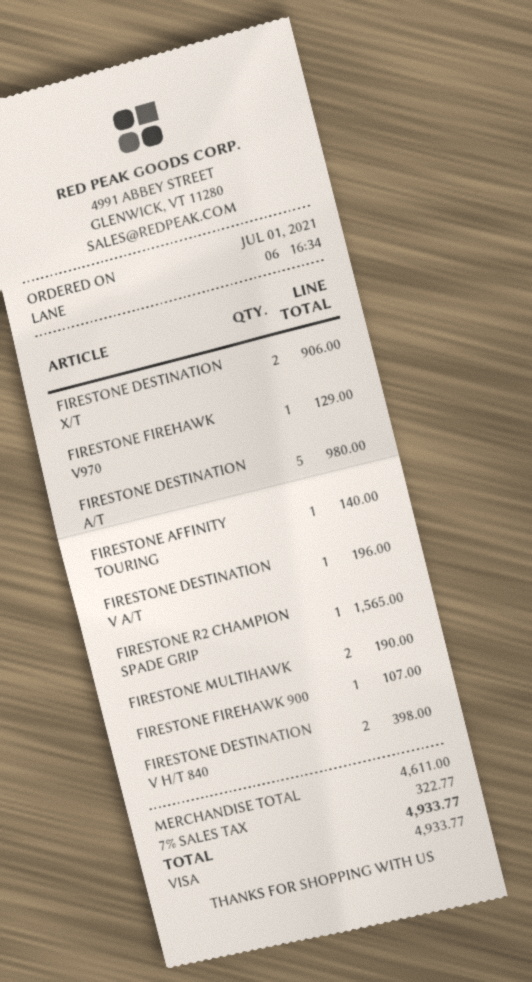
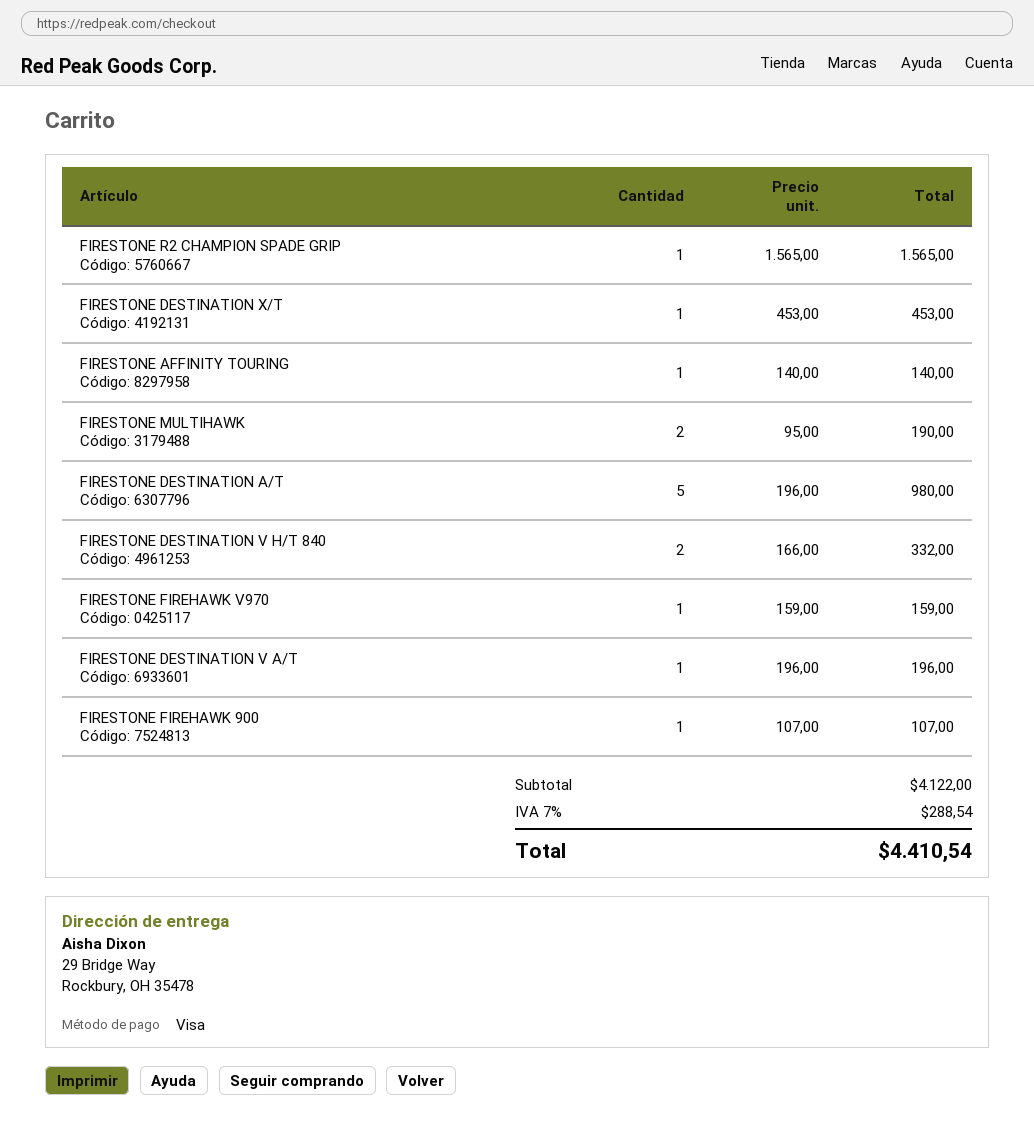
FIRESTONE DESTINATION X/T: 2 for 906.00 -> 1 for 453.00
FIRESTONE FIREHAWK V970: 1 for 129.00 -> 1 for 159.00
FIRESTONE DESTINATION V H/T 840: 2 for 398.00 -> 2 for 332.00
subtotal: 4611.00 -> 4122.00
tax: 7% = 322.77 -> 7% = 288.54
total: 4933.77 -> 4410.54

